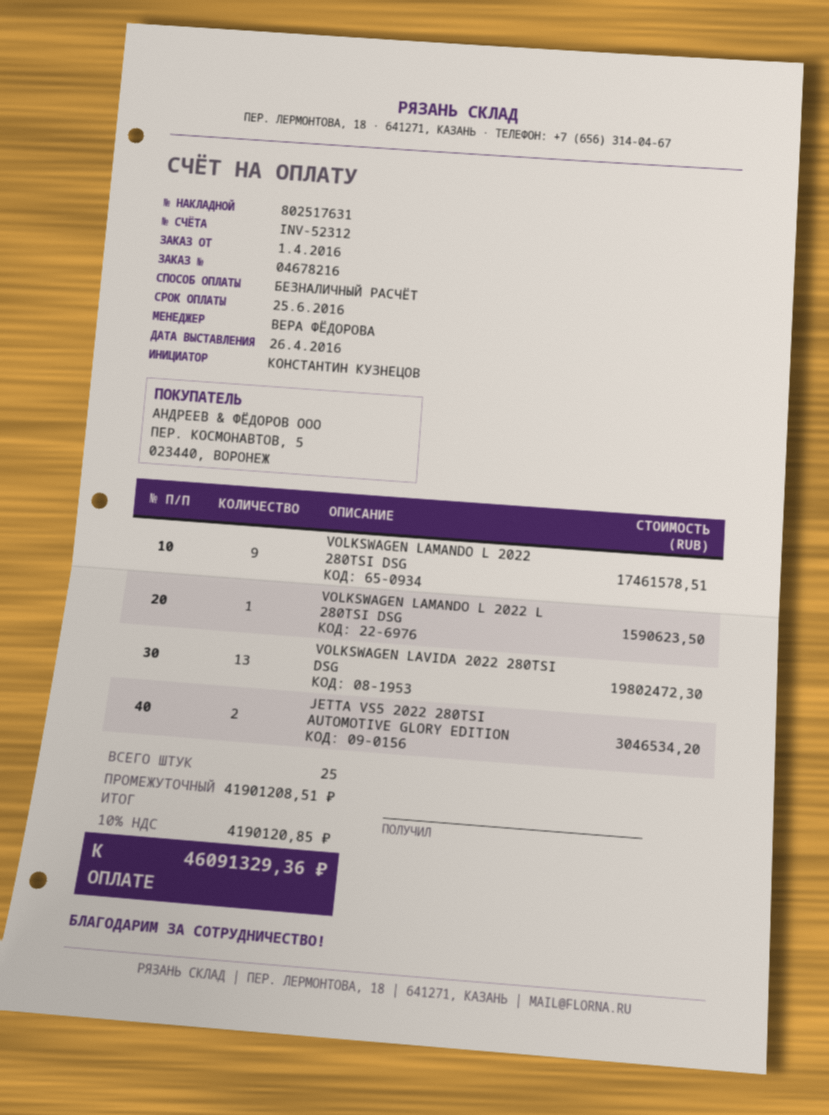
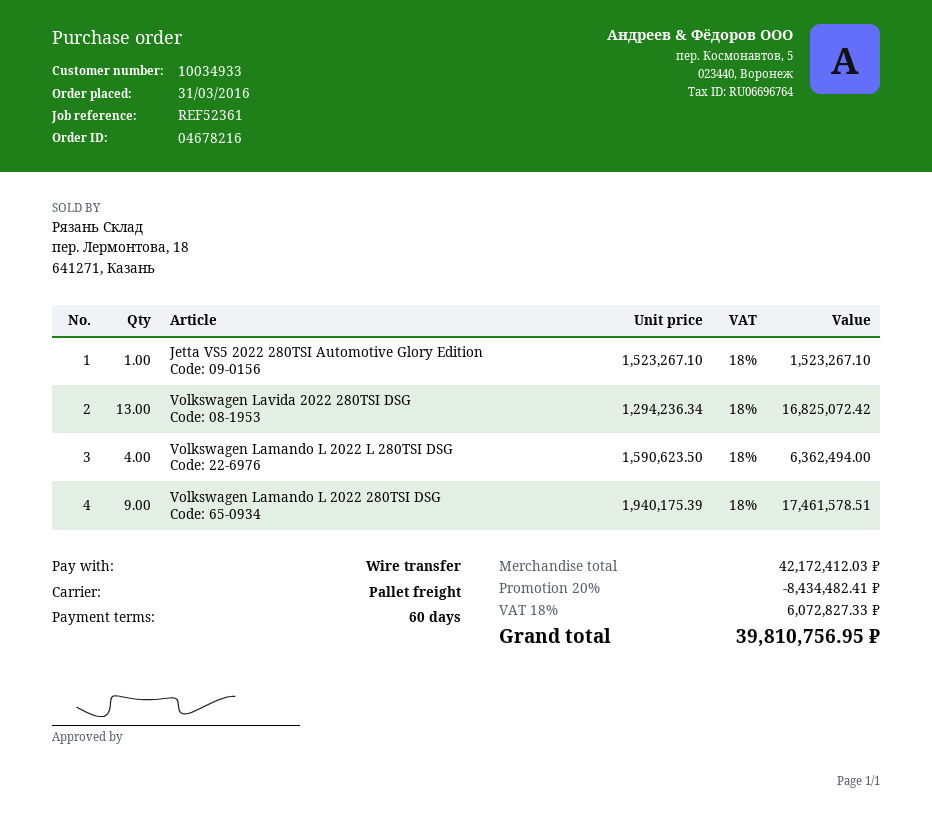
order date: 2016-04-01 -> 2016-03-31
VOLKSWAGEN LAMANDO L 2022 L 280TSI DSG: 1 for 1590623.50 -> 4 for 6362494.00
VOLKSWAGEN LAVIDA 2022 280TSI DSG: 13 for 19802472.30 -> 13 for 16825072.42
JETTA VS5 2022 280TSI AUTOMOTIVE GLORY EDITION: 2 for 3046534.20 -> 1 for 1523267.10
subtotal: 41901208.51 -> 42172412.03
discount: none -> 20% = 8434482.41
tax: 10% = 4190120.85 -> 18% = 6072827.33
total: 46091329.36 -> 39810756.95

